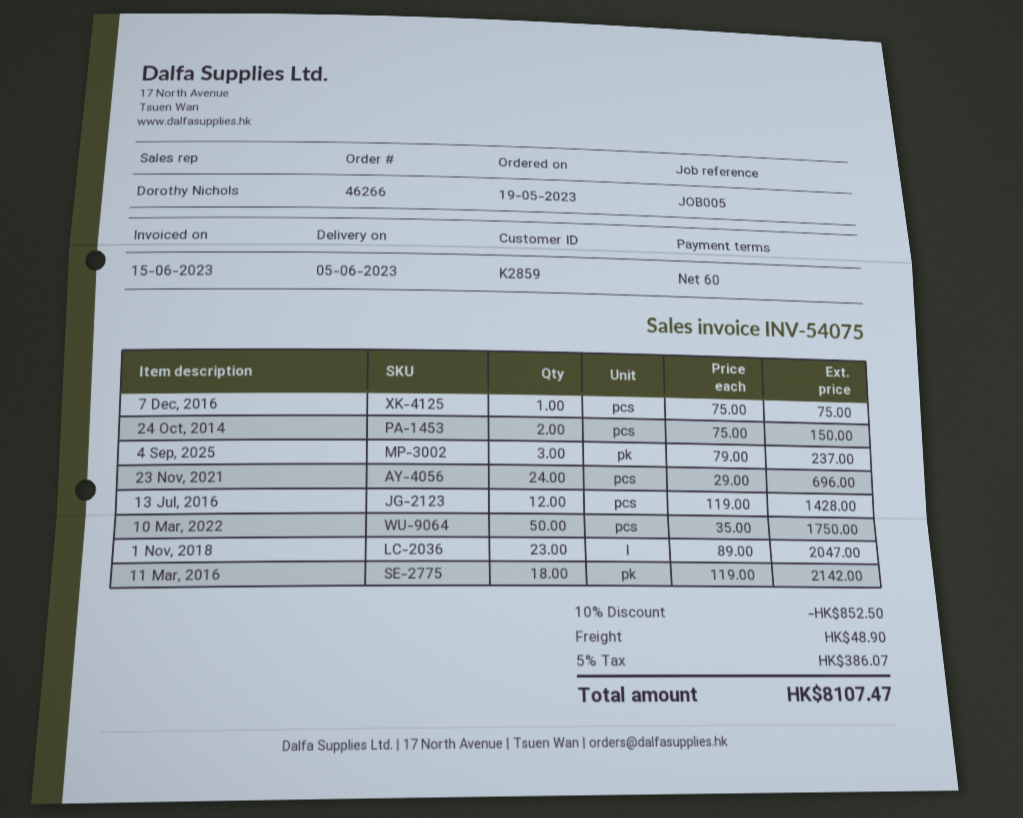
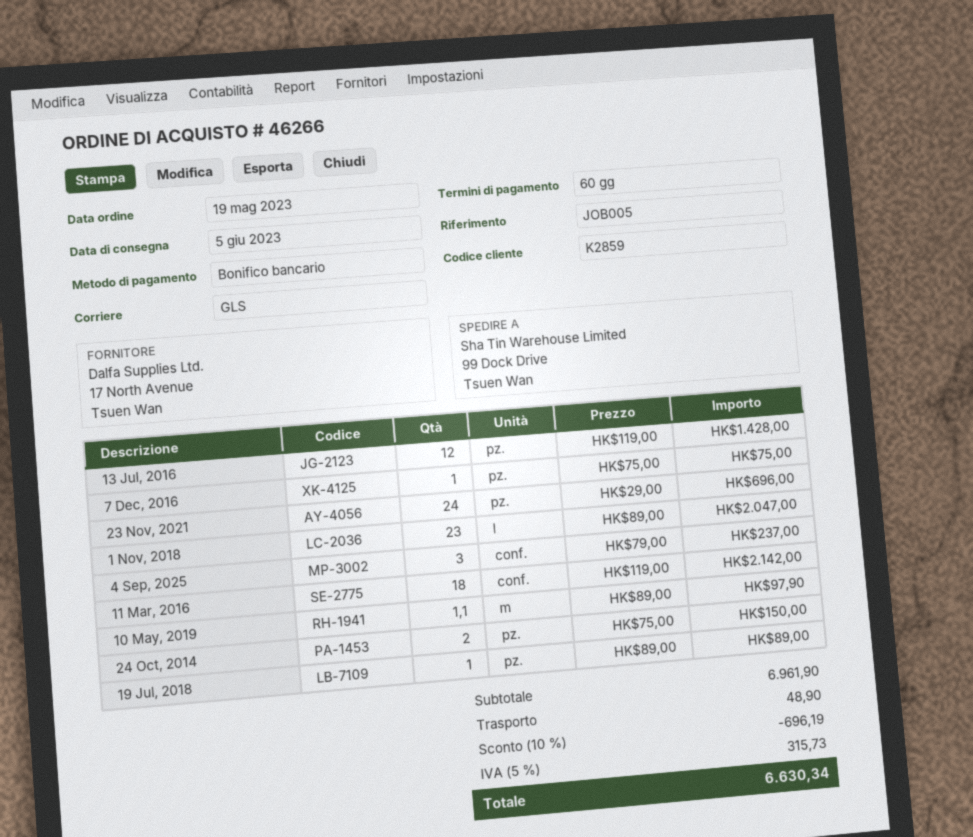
10 Mar, 2022: 50 x 35.00 = 1750.00 -> none
10 May, 2019: none -> 1.1 x 89.00 = 97.90
19 Jul, 2018: none -> 1 x 89.00 = 89.00
discount: 10% = 852.50 -> 10% = 696.19
tax: 5% = 386.07 -> 5% = 315.73
total: 8107.47 -> 6630.34

